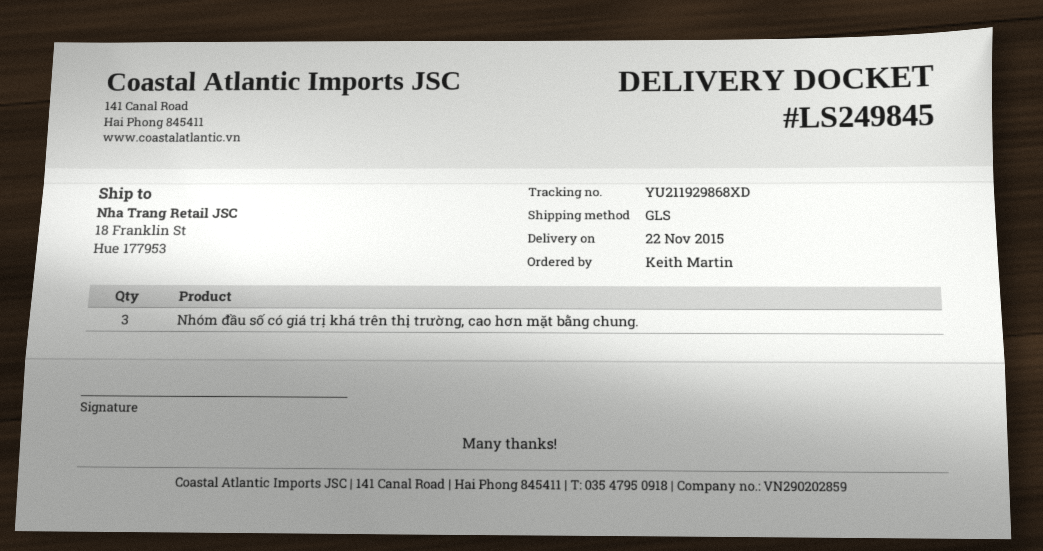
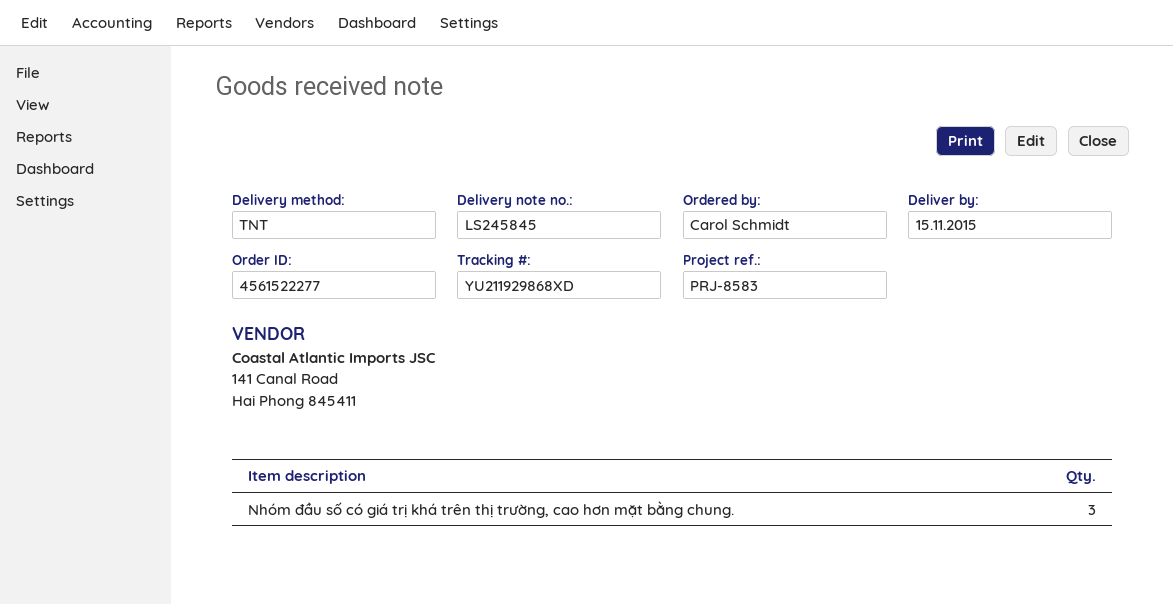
delivery note number: LS249845 -> LS245845
delivery date: 2015-11-22 -> 2015-11-15
ordered by: Keith Martin -> Carol Schmidt
shipping method: GLS -> TNT

